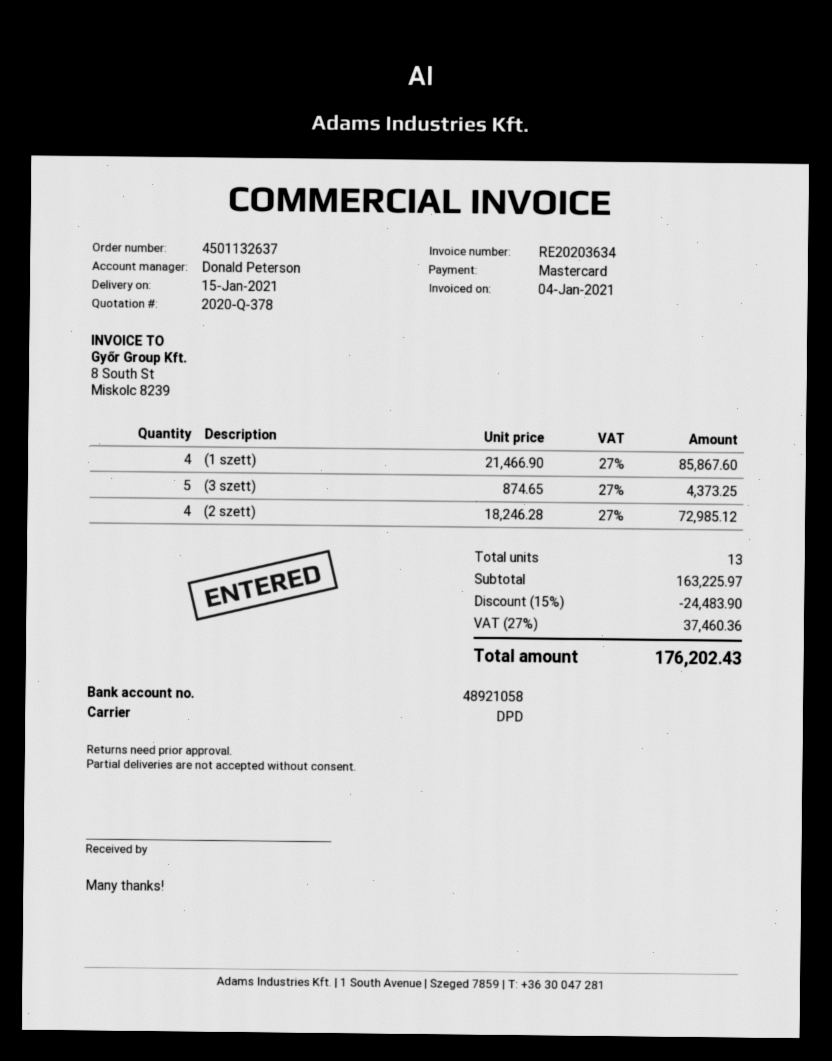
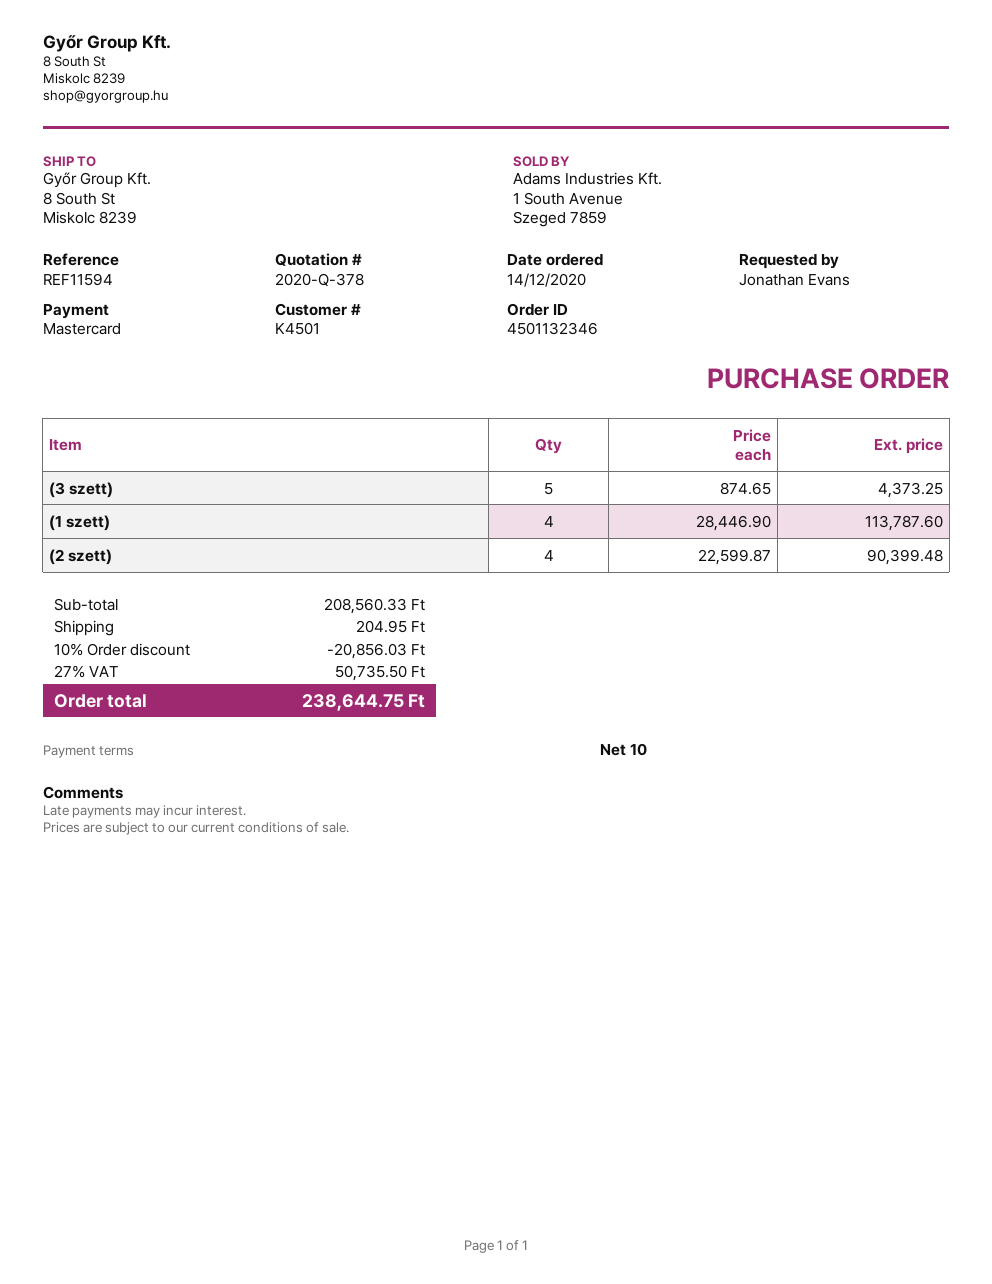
order number: 4501132637 -> 4501132346
(1 szett): 4 x 21466.90 = 85867.60 -> 4 x 28446.90 = 113787.60
(2 szett): 4 x 18246.28 = 72985.12 -> 4 x 22599.87 = 90399.48
subtotal: 163225.97 -> 208560.33
discount: 15% = 24483.90 -> 10% = 20856.03
shipping: none -> 204.95
tax: 27% = 37460.36 -> 27% = 50735.50
total: 176202.43 -> 238644.75

